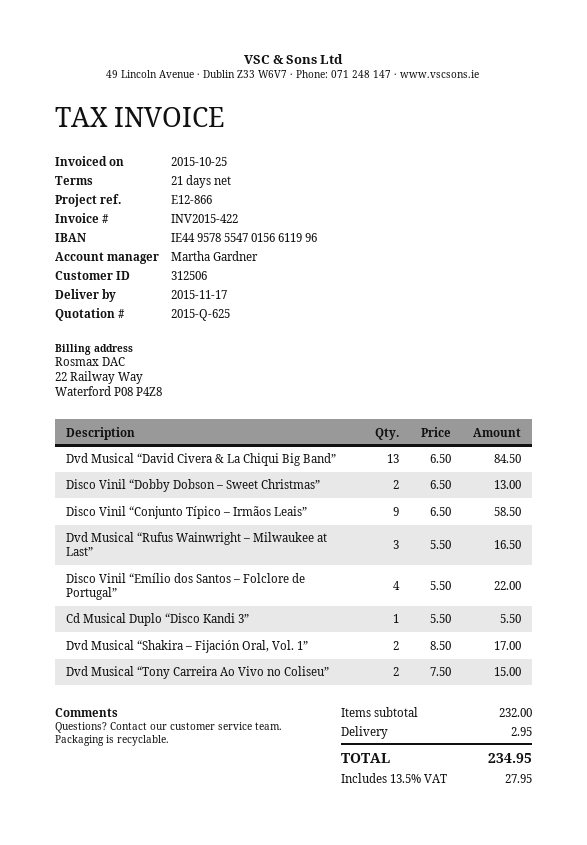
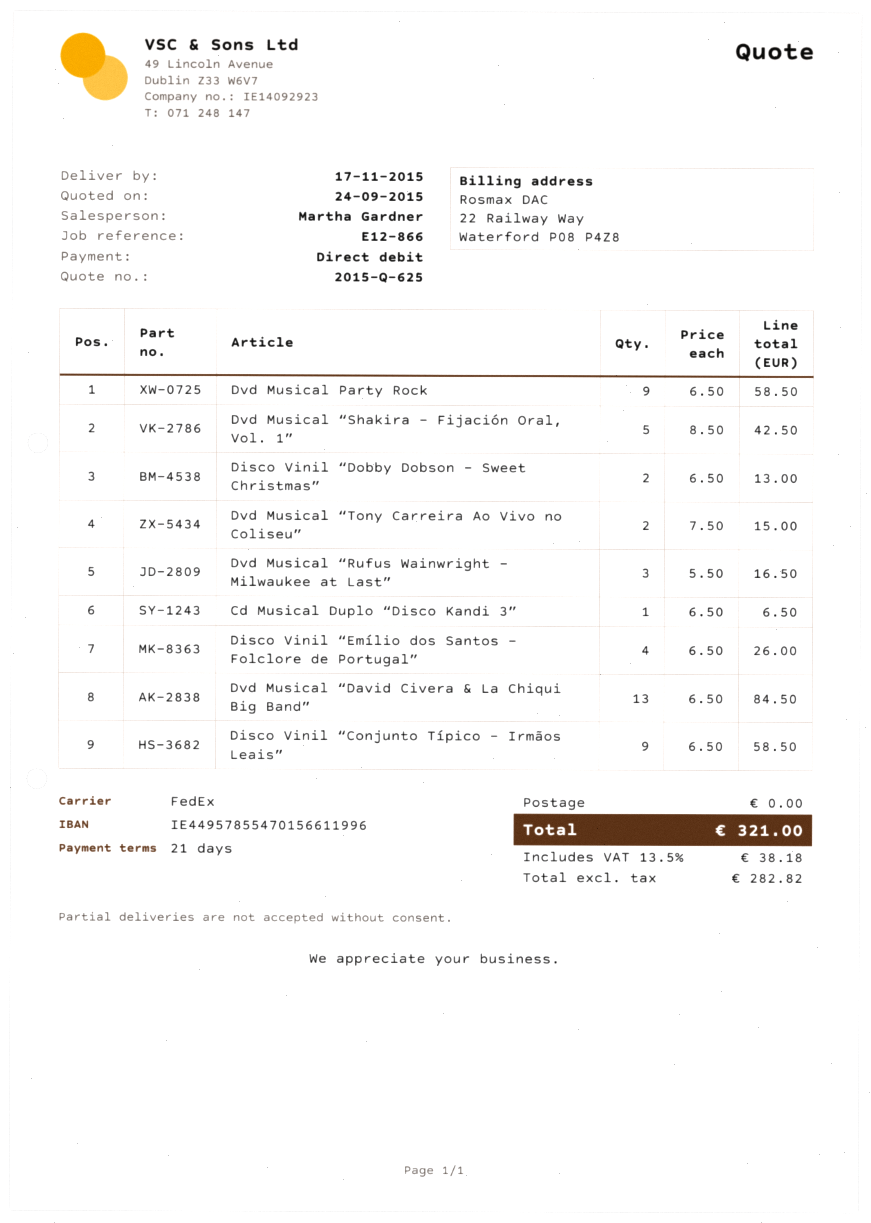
Disco Vinil “Emílio dos Santos – Folclore de Portugal”: 4 x 5.50 = 22.00 -> 4 x 6.50 = 26.00
Cd Musical Duplo “Disco Kandi 3”: 1 x 5.50 = 5.50 -> 1 x 6.50 = 6.50
Dvd Musical “Shakira – Fijación Oral, Vol. 1”: 2 x 8.50 = 17.00 -> 5 x 8.50 = 42.50
Dvd Musical Party Rock: none -> 9 x 6.50 = 58.50
shipping: 2.95 -> 0.00
tax: 13.5% = 27.95 -> 13.5% = 38.18
total: 234.95 -> 321.00

